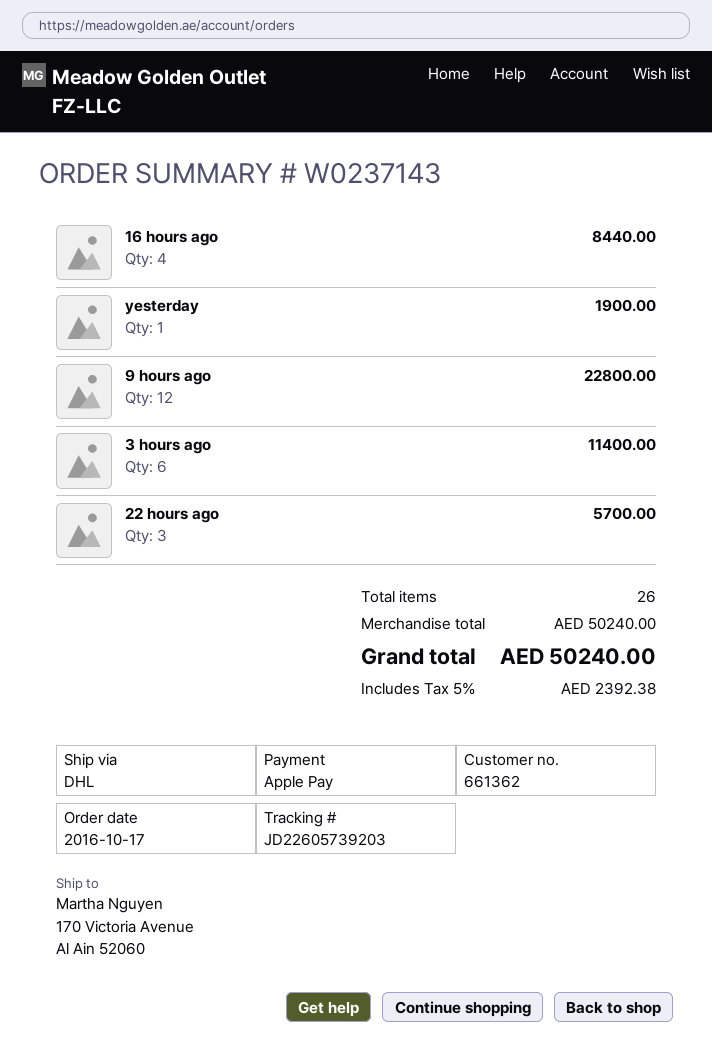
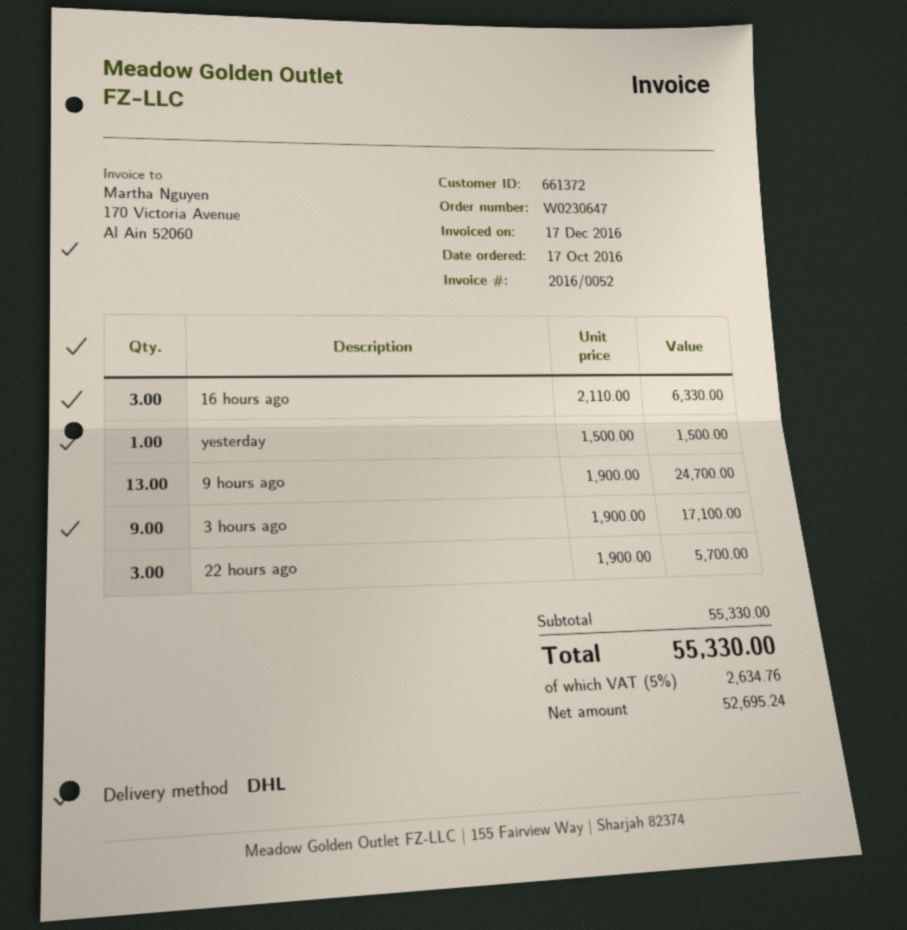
order number: W0237143 -> W0230647
customer number: 661362 -> 661372
16 hours ago: 4 for 8440.00 -> 3 for 6330.00
yesterday: 1 for 1900.00 -> 1 for 1500.00
9 hours ago: 12 for 22800.00 -> 13 for 24700.00
3 hours ago: 6 for 11400.00 -> 9 for 17100.00
subtotal: 50240.00 -> 55330.00
tax: 5% = 2392.38 -> 5% = 2634.76
total: 50240.00 -> 55330.00

